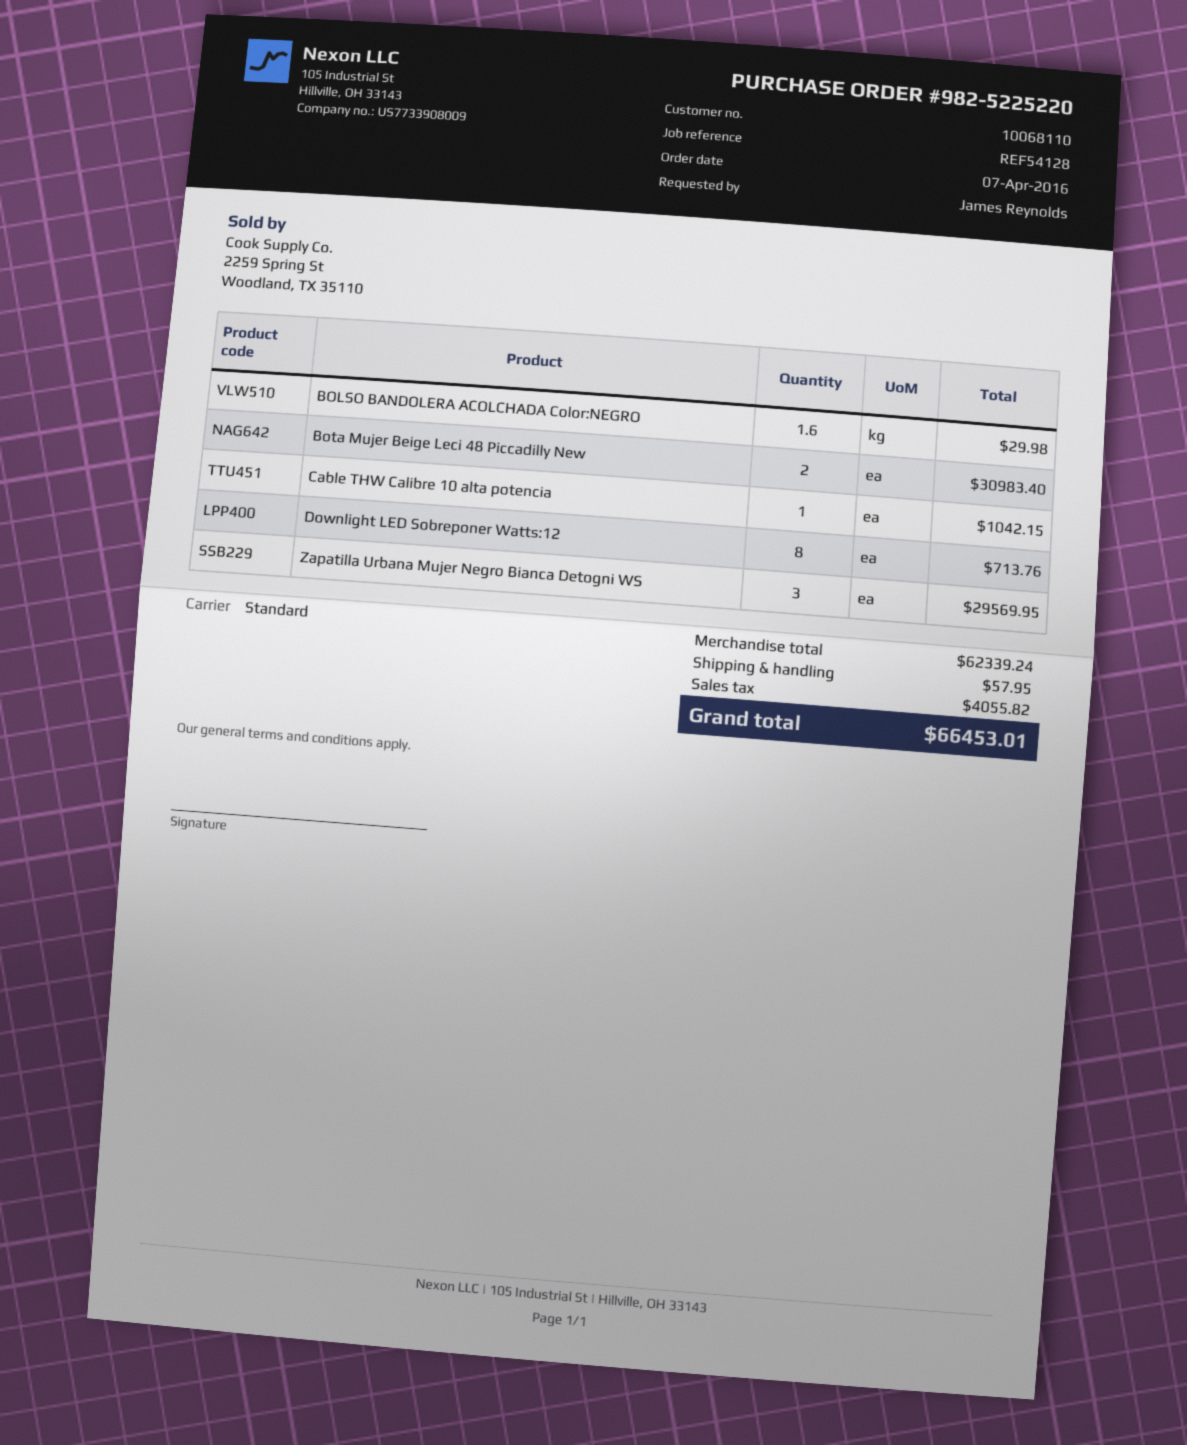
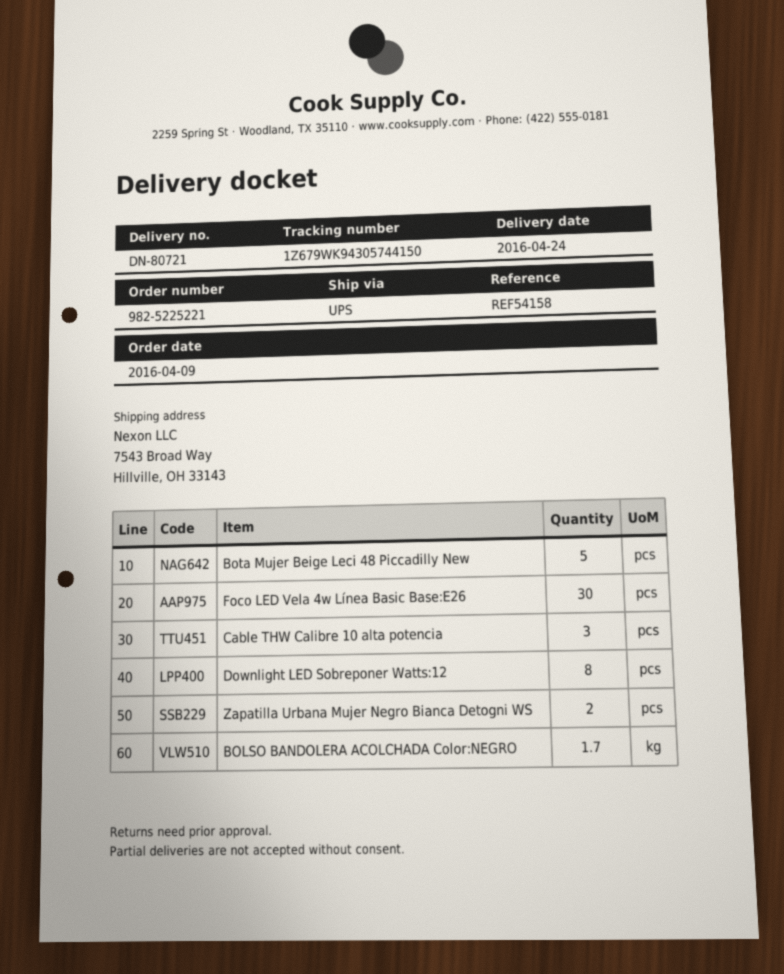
order number: 982-5225220 -> 982-5225221
order date: 2016-04-07 -> 2016-04-09
reference: REF54128 -> REF54158
shipping method: standard -> UPS
BOLSO BANDOLERA ACOLCHADA Color:NEGRO: 1.6 -> 1.7
Bota Mujer Beige Leci 48 Piccadilly New: 2 -> 5
Cable THW Calibre 10 alta potencia: 1 -> 3
Zapatilla Urbana Mujer Negro Bianca Detogni WS: 3 -> 2
Foco LED Vela 4w Línea Basic Base:E26: none -> 30

